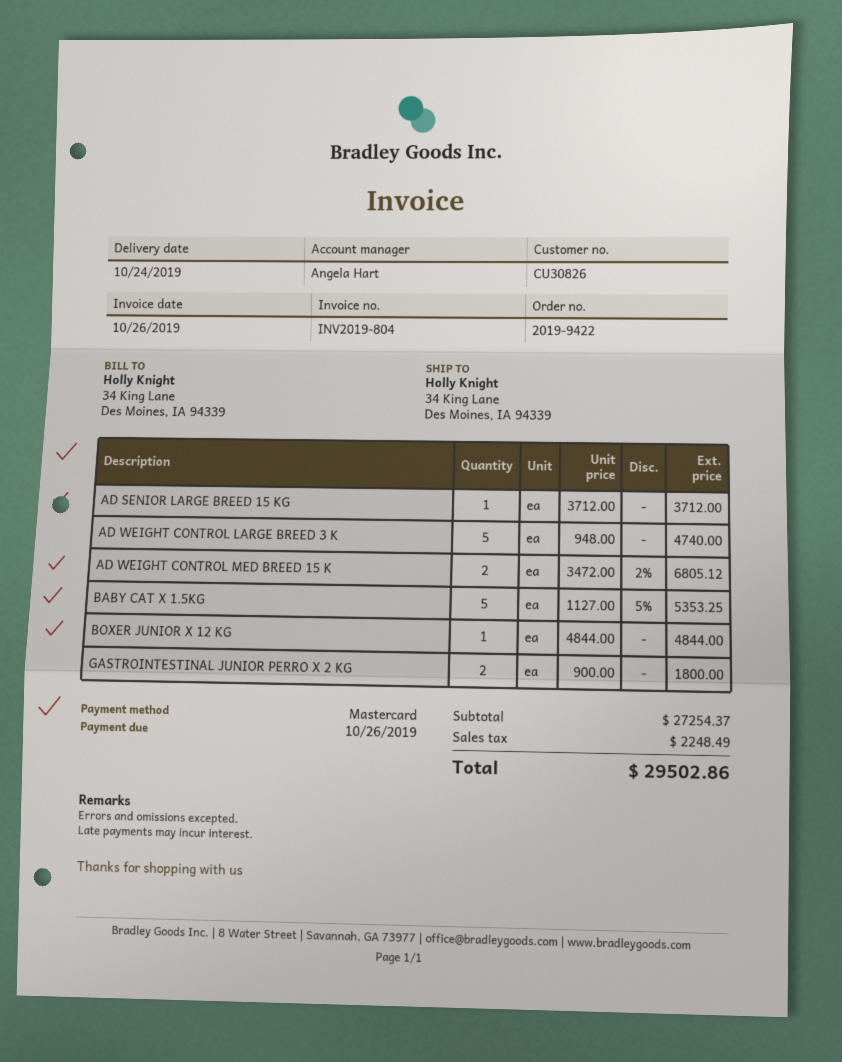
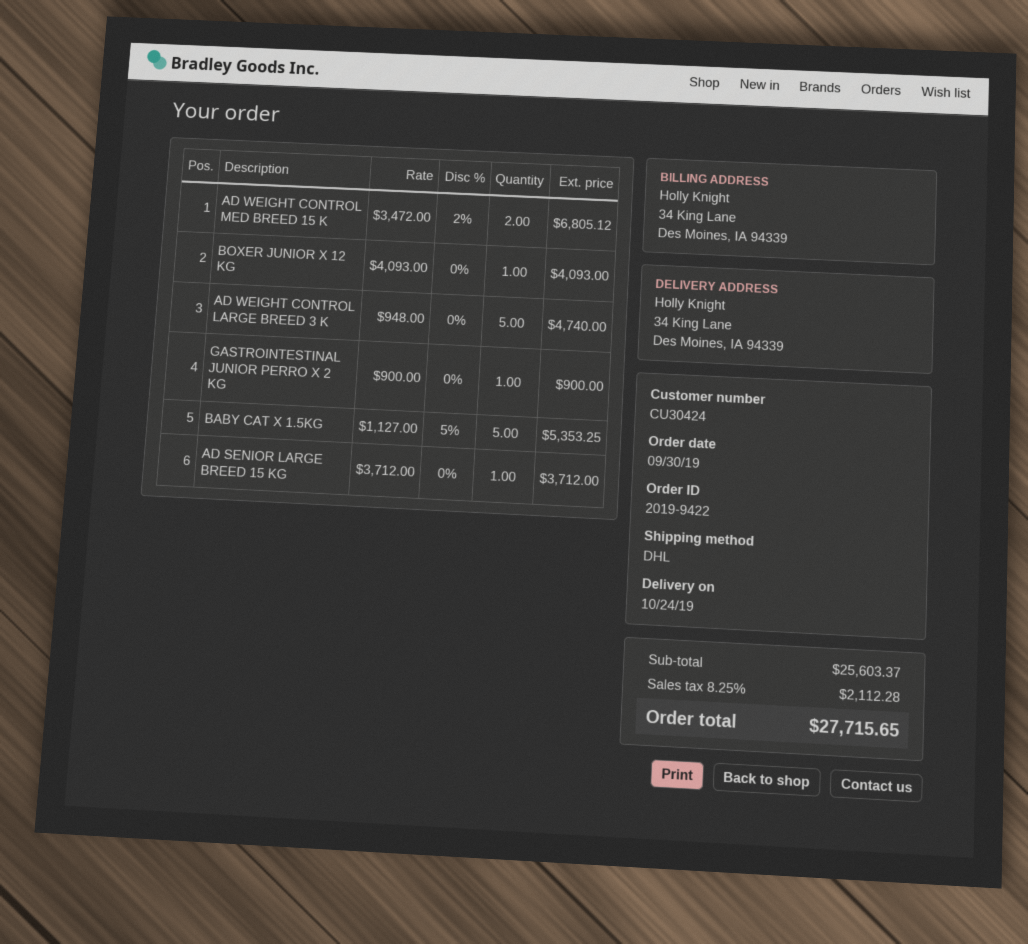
customer number: CU30826 -> CU30424
BOXER JUNIOR X 12 KG: 1 x 4844.00 = 4844.00 -> 1 x 4093.00 = 4093.00
GASTROINTESTINAL JUNIOR PERRO X 2 KG: 2 x 900.00 = 1800.00 -> 1 x 900.00 = 900.00
subtotal: 27254.37 -> 25603.37
tax: 2248.49 -> 2112.28
total: 29502.86 -> 27715.65

